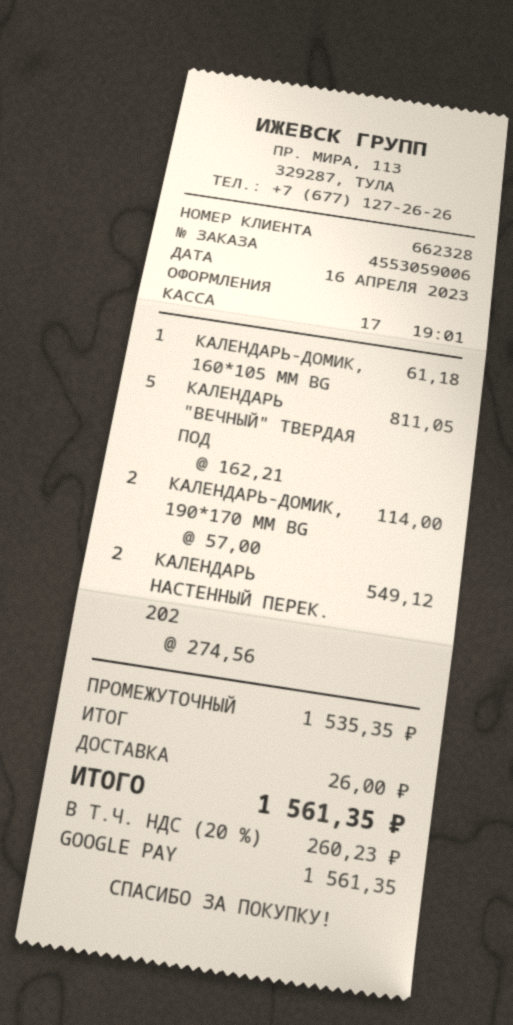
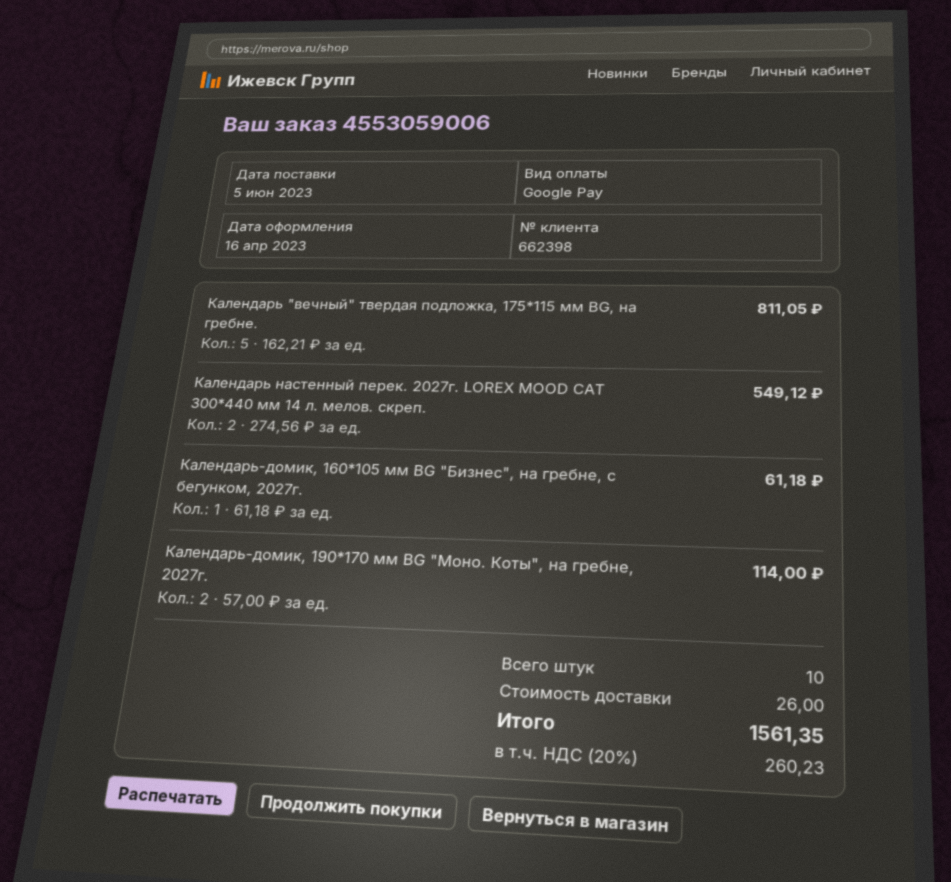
customer number: 662328 -> 662398

